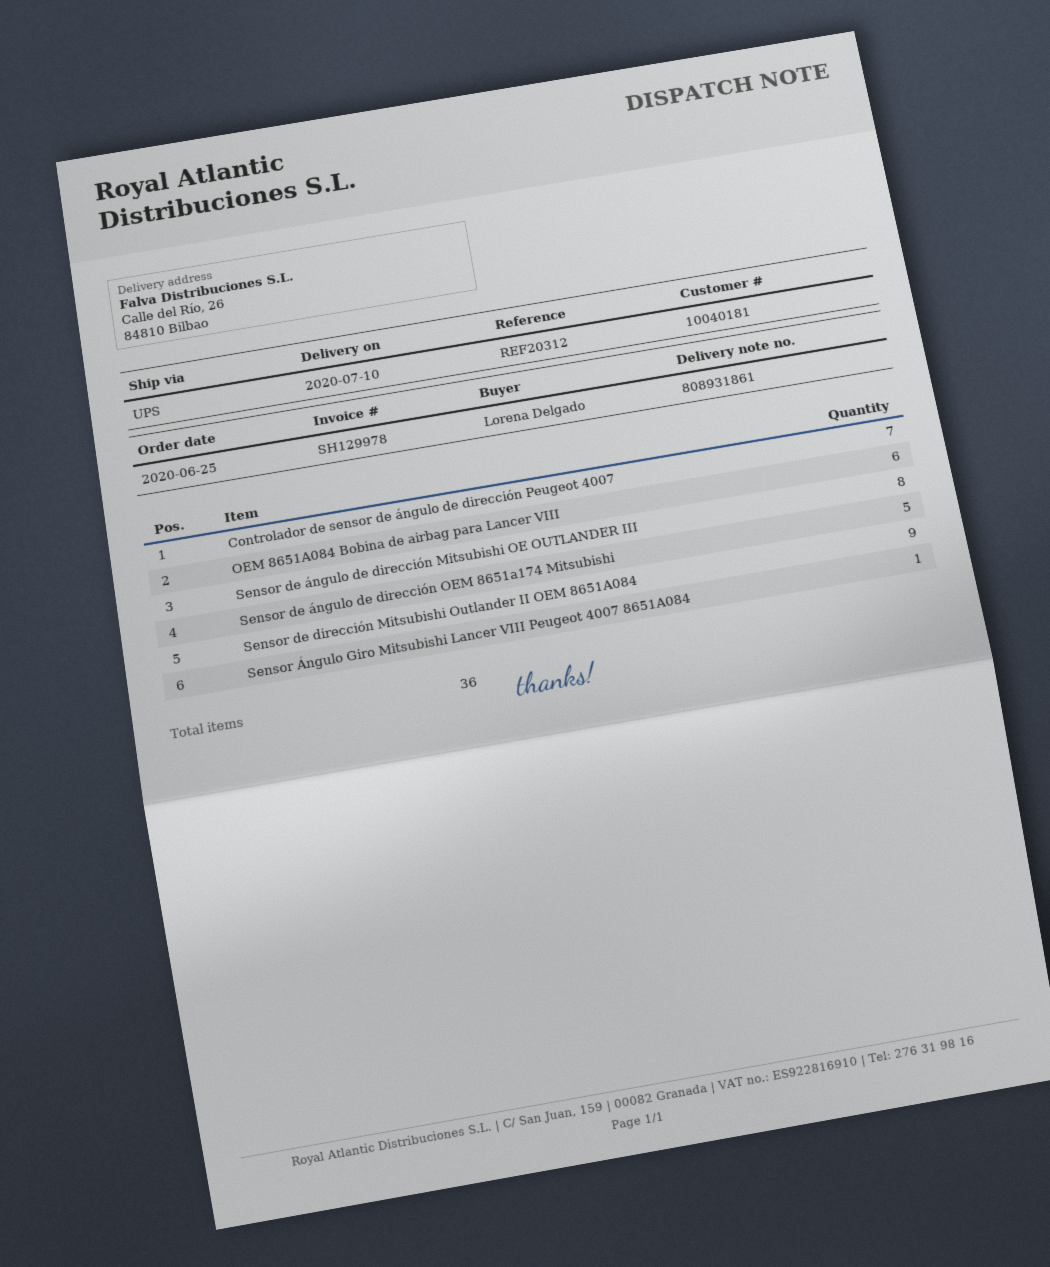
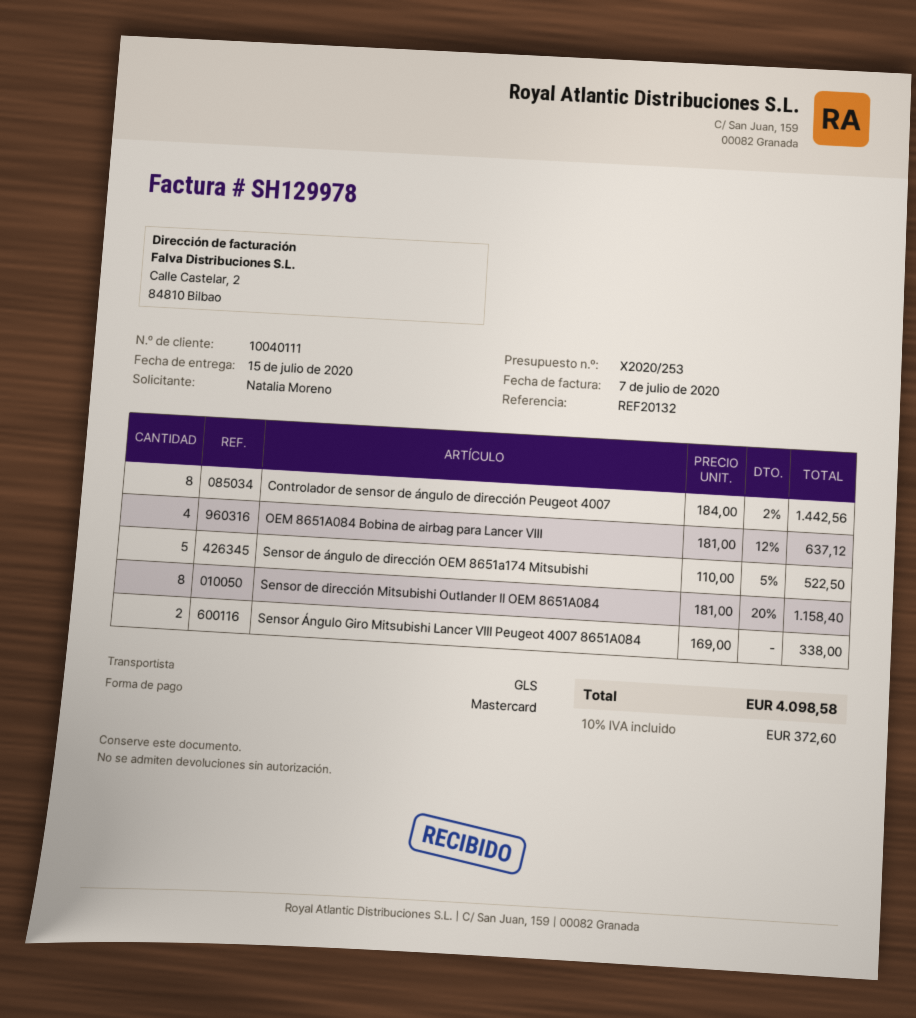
delivery date: 2020-07-10 -> 2020-07-15
customer number: 10040181 -> 10040111
reference: REF20312 -> REF20132
ordered by: Lorena Delgado -> Natalia Moreno
shipping method: UPS -> GLS
Controlador de sensor de ángulo de dirección Peugeot 4007: 7 -> 8
OEM 8651A084 Bobina de airbag para Lancer VIII: 6 -> 4
Sensor de ángulo de dirección Mitsubishi OE OUTLANDER III: 8 -> none
Sensor de dirección Mitsubishi Outlander II OEM 8651A084: 9 -> 8
Sensor Ángulo Giro Mitsubishi Lancer VIII Peugeot 4007 8651A084: 1 -> 2

